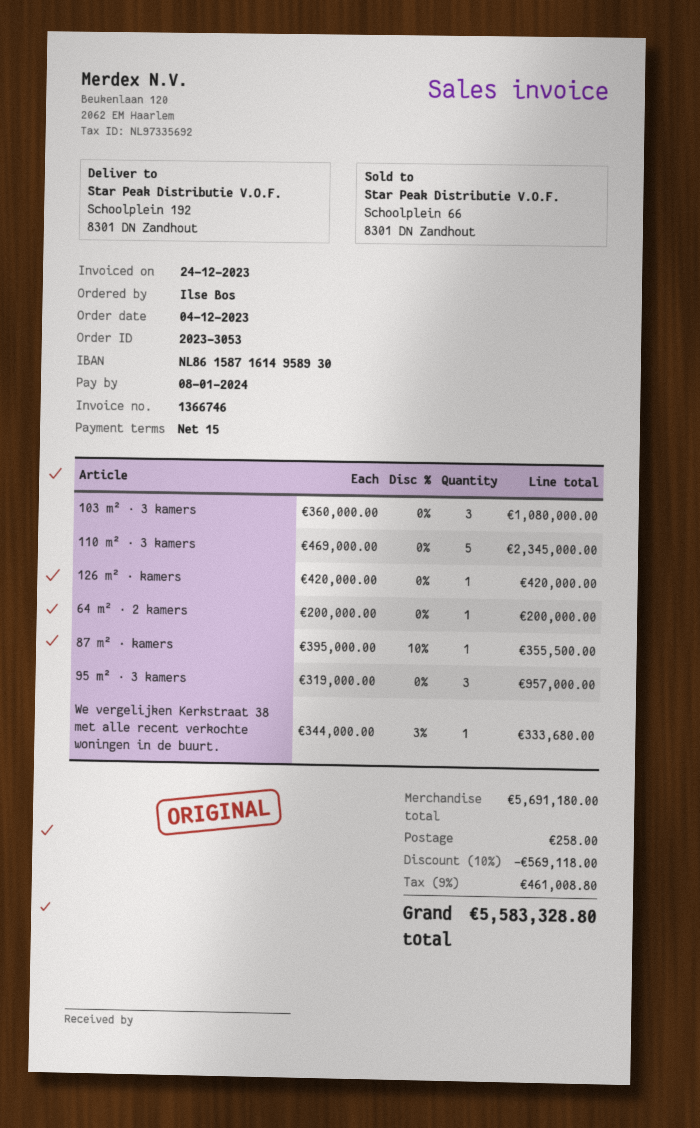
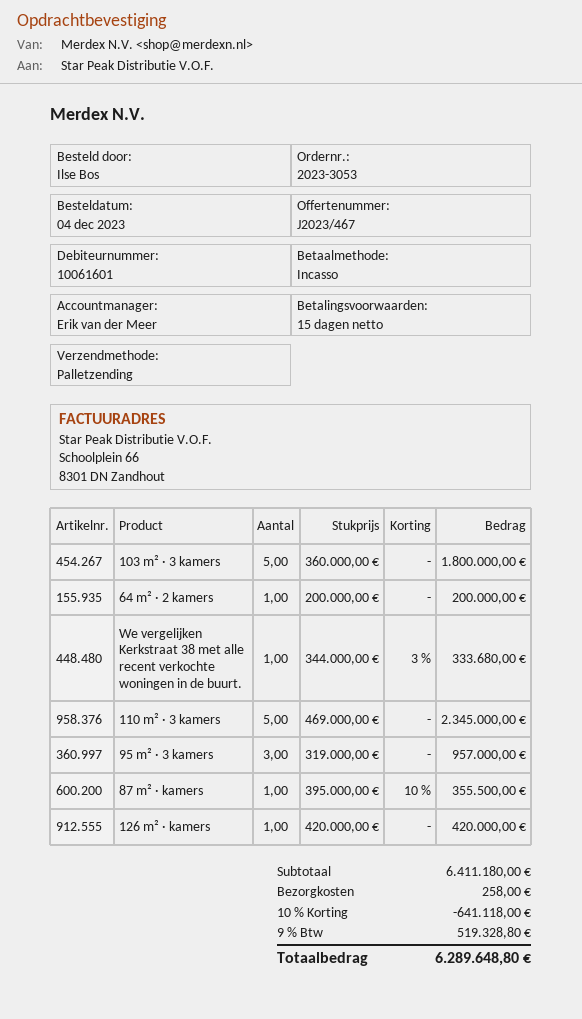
103 m² · 3 kamers: 3 x 360000.00 = 1080000.00 -> 5 x 360000.00 = 1800000.00
subtotal: 5691180.00 -> 6411180.00
discount: 10% = 569118.00 -> 10% = 641118.00
tax: 9% = 461008.80 -> 9% = 519328.80
total: 5583328.80 -> 6289648.80

